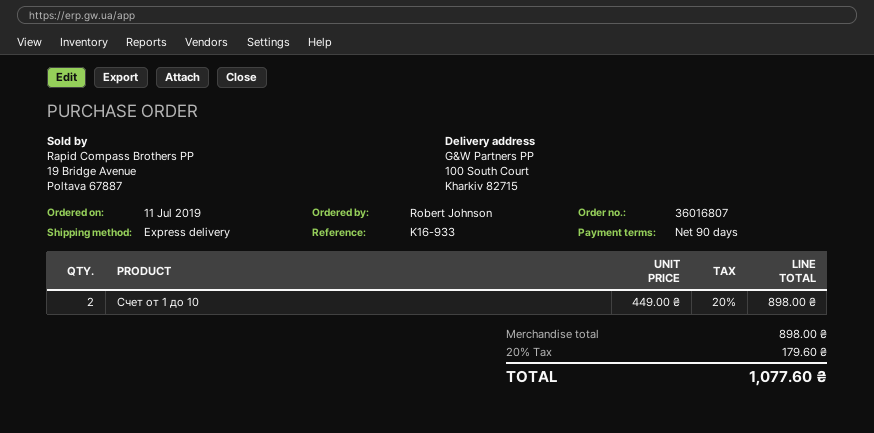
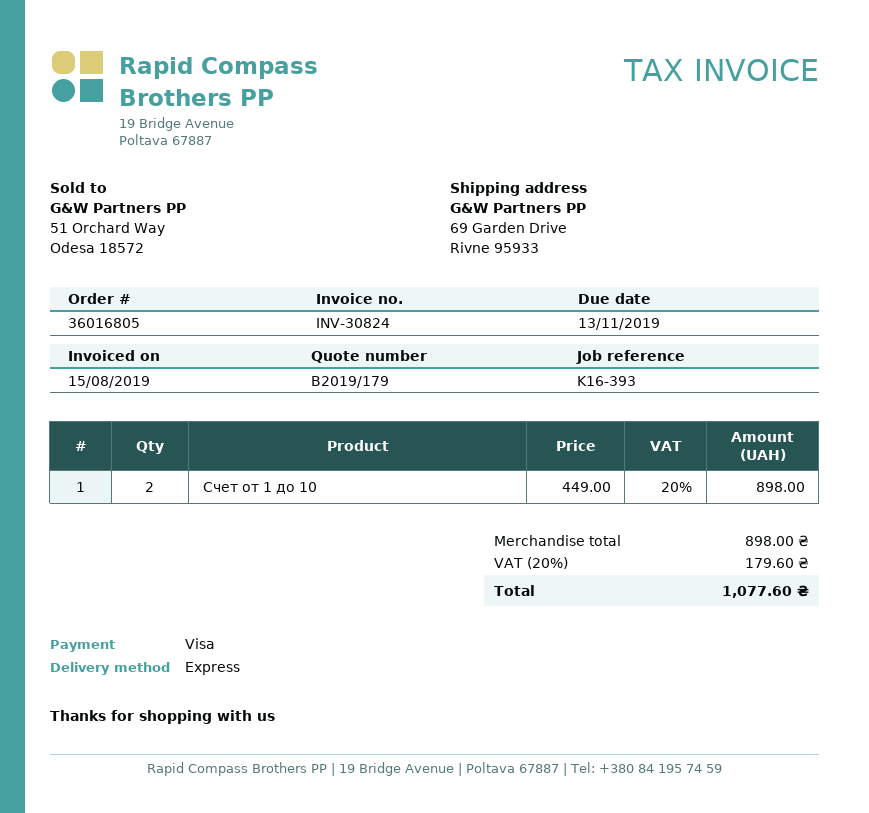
order number: 36016807 -> 36016805
reference: K16-933 -> K16-393
ship to: 100 South Court, Kharkiv 82715 -> 69 Garden Drive, Rivne 95933

